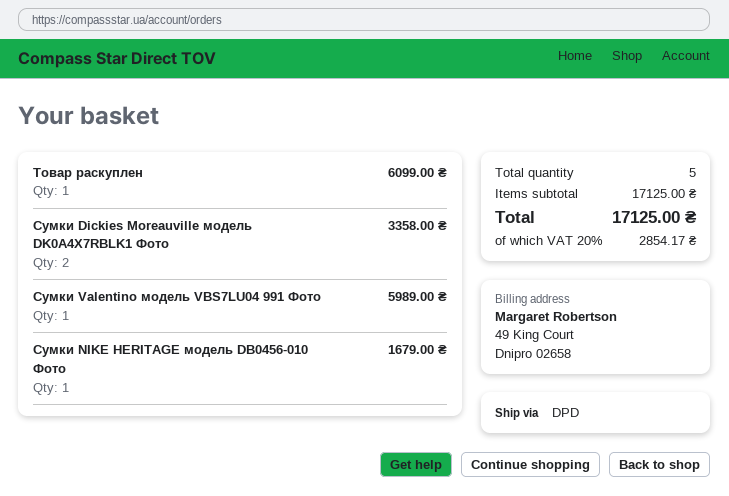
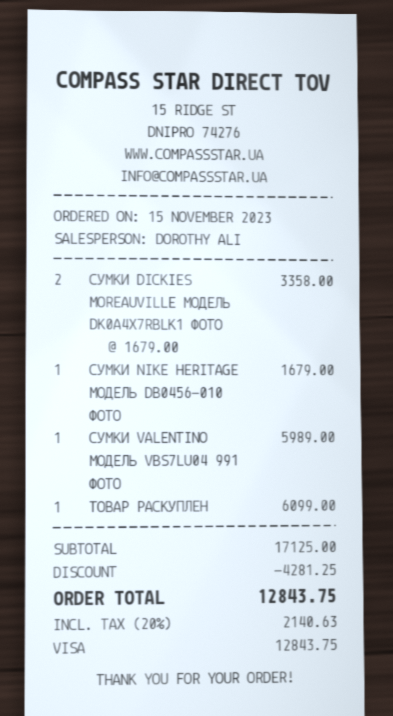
discount: none -> 4281.25
tax: 20% = 2854.17 -> 20% = 2140.63
total: 17125.00 -> 12843.75

